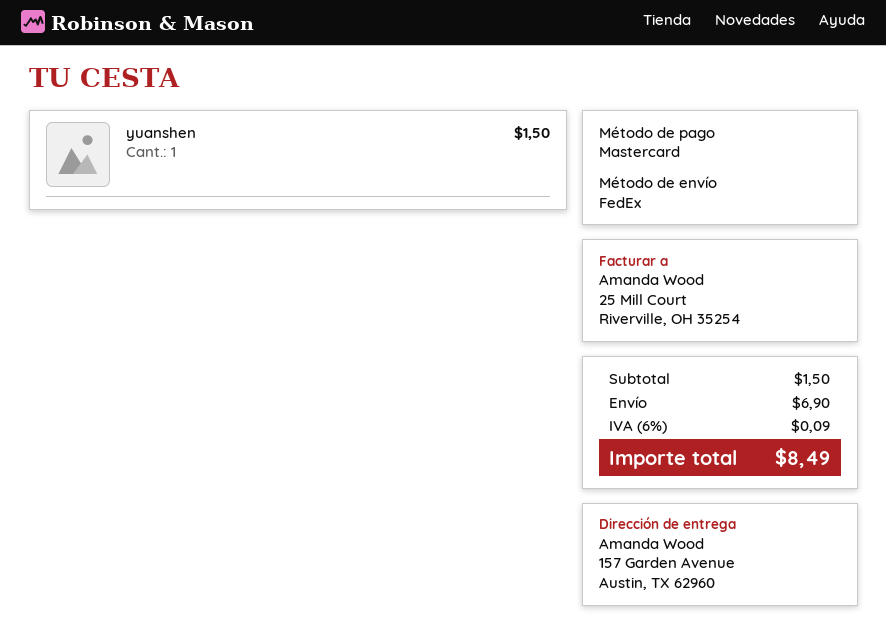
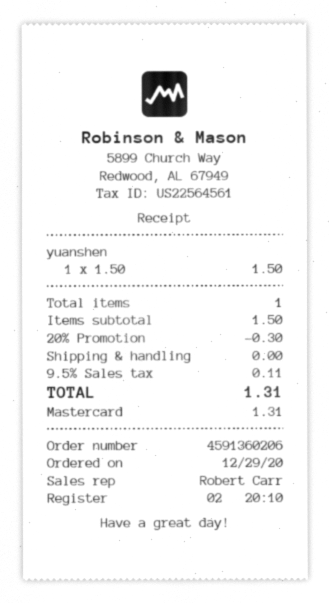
discount: none -> 20% = 0.30
shipping: 6.90 -> 0.00
tax: 6% = 0.09 -> 9.5% = 0.11
total: 8.49 -> 1.31

